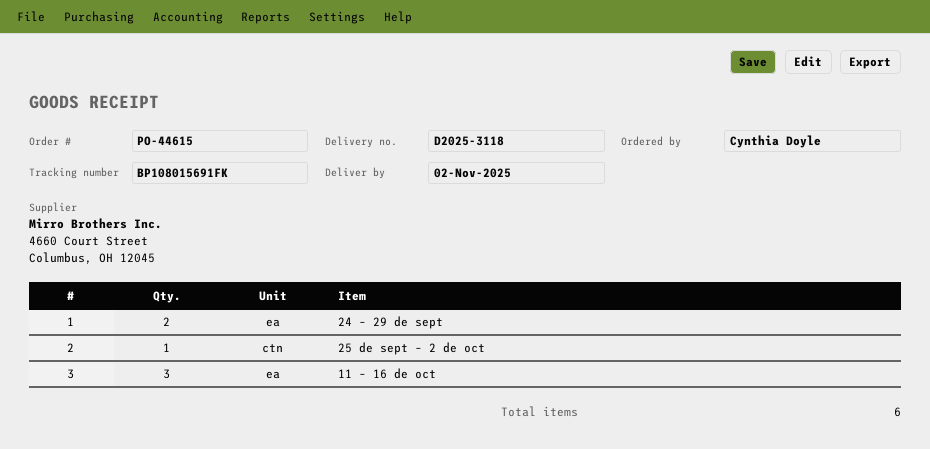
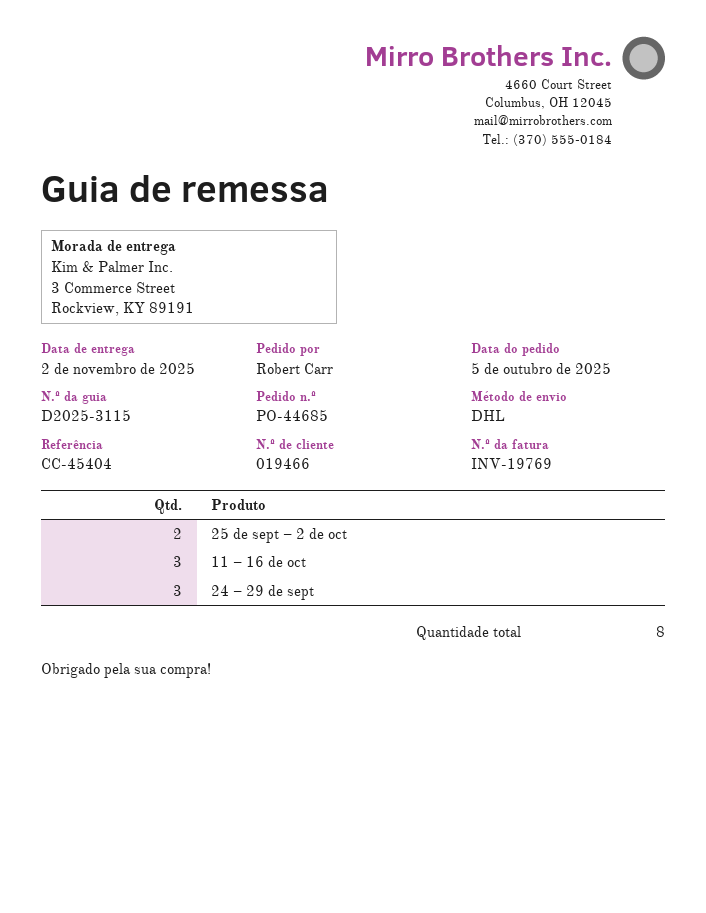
order number: PO-44615 -> PO-44685
delivery note number: D2025-3118 -> D2025-3115
ordered by: Cynthia Doyle -> Robert Carr
24 – 29 de sept: 2 -> 3
25 de sept – 2 de oct: 1 -> 2
total quantity: 6 -> 8

